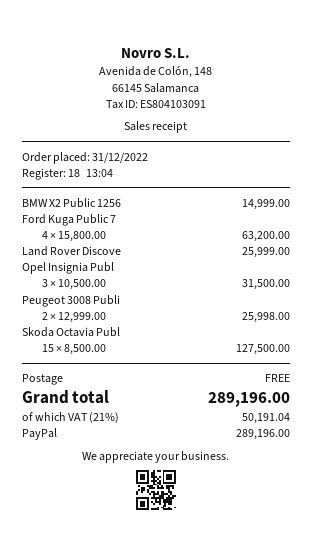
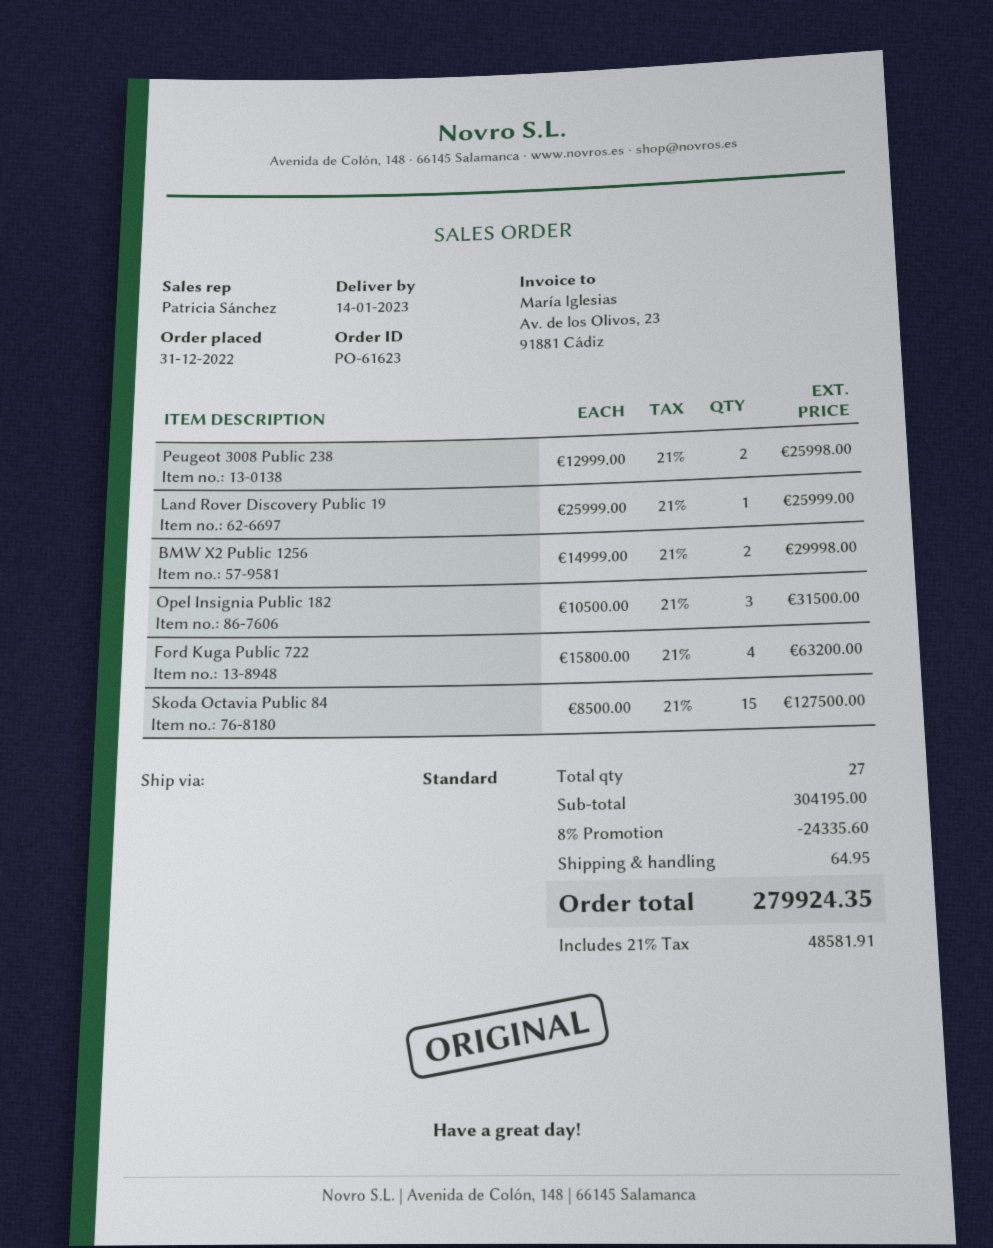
BMW X2 Public 1256: 1 x 14999.00 = 14999.00 -> 2 x 14999.00 = 29998.00
discount: none -> 8% = 24335.60
shipping: 0.00 -> 64.95
tax: 21% = 50191.04 -> 21% = 48581.91
total: 289196.00 -> 279924.35

